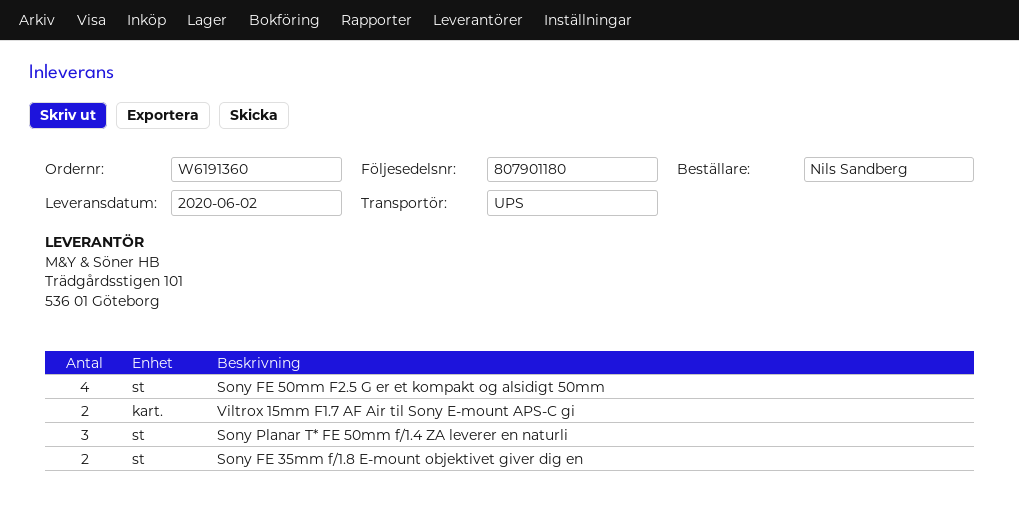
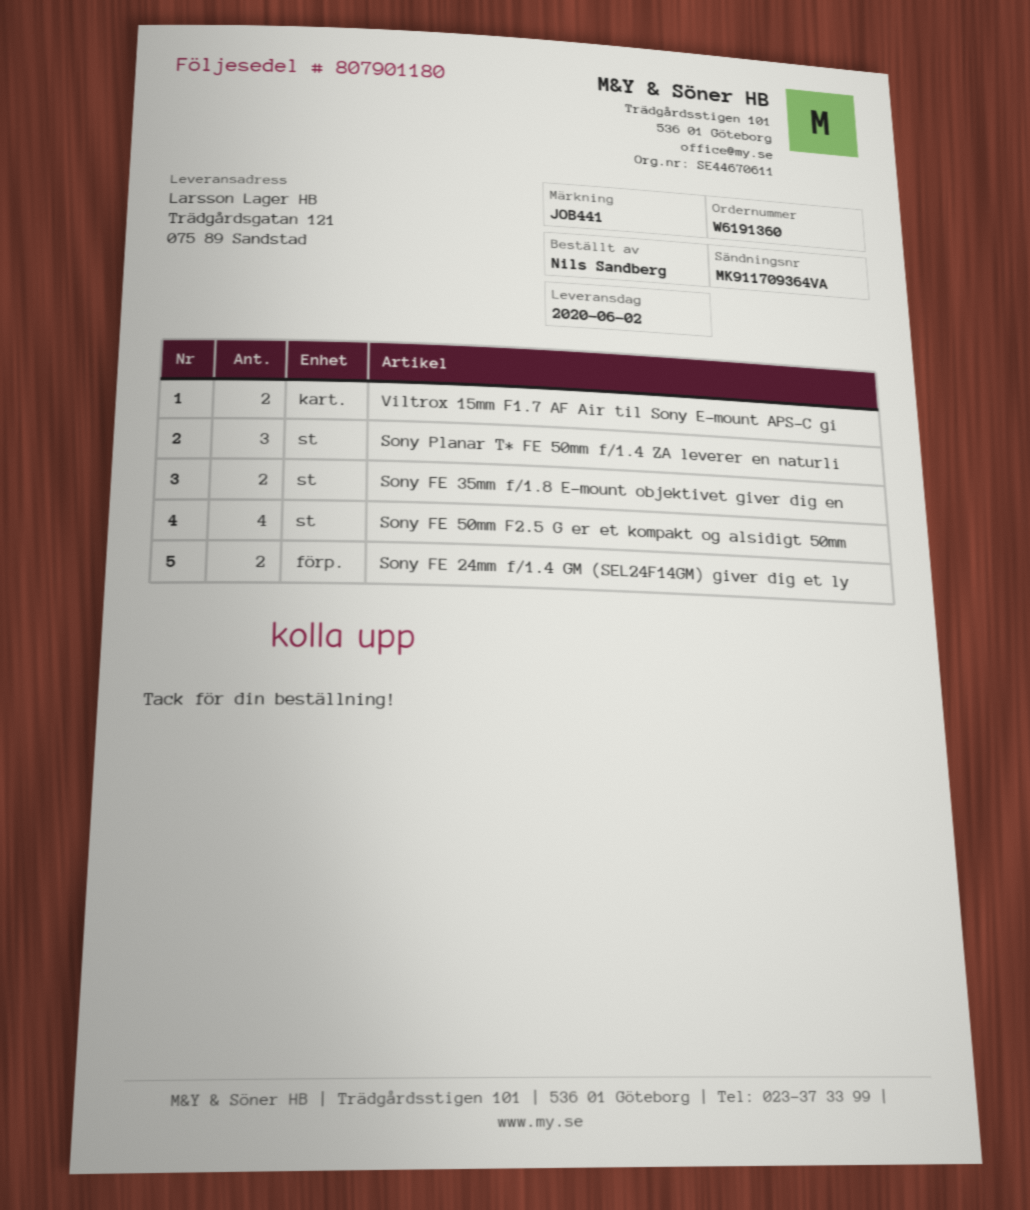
Sony FE 24mm f/1.4 GM (SEL24F14GM) giver dig et ly: none -> 2

